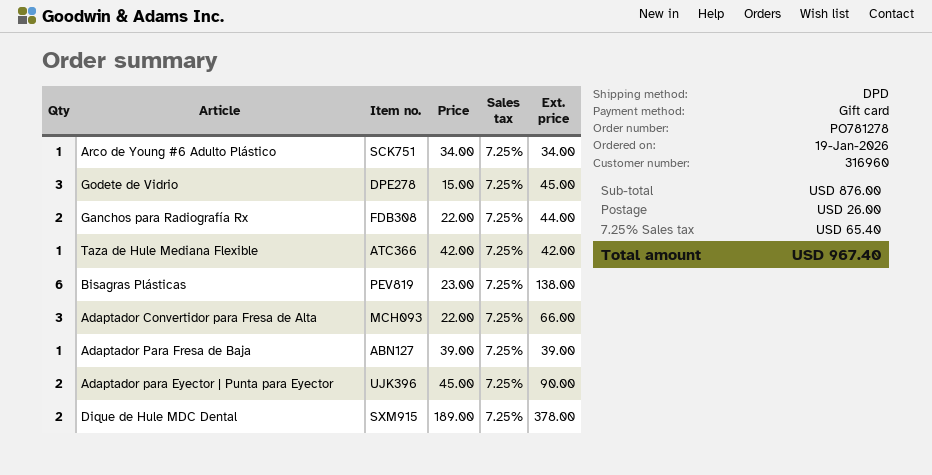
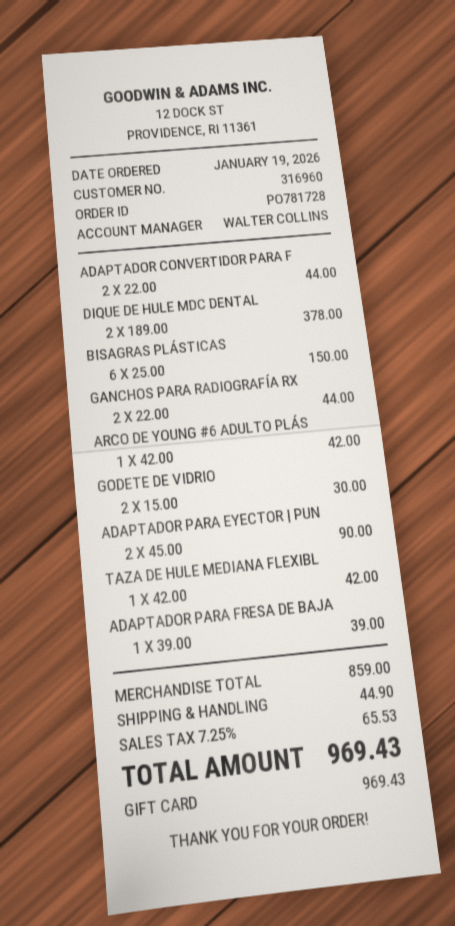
order number: PO781278 -> PO781728
Arco de Young #6 Adulto Plástico: 1 x 34.00 = 34.00 -> 1 x 42.00 = 42.00
Godete de Vidrio: 3 x 15.00 = 45.00 -> 2 x 15.00 = 30.00
Bisagras Plásticas: 6 x 23.00 = 138.00 -> 6 x 25.00 = 150.00
Adaptador Convertidor para Fresa de Alta: 3 x 22.00 = 66.00 -> 2 x 22.00 = 44.00
subtotal: 876.00 -> 859.00
shipping: 26.00 -> 44.90
tax: 7.25% = 65.40 -> 7.25% = 65.53
total: 967.40 -> 969.43

